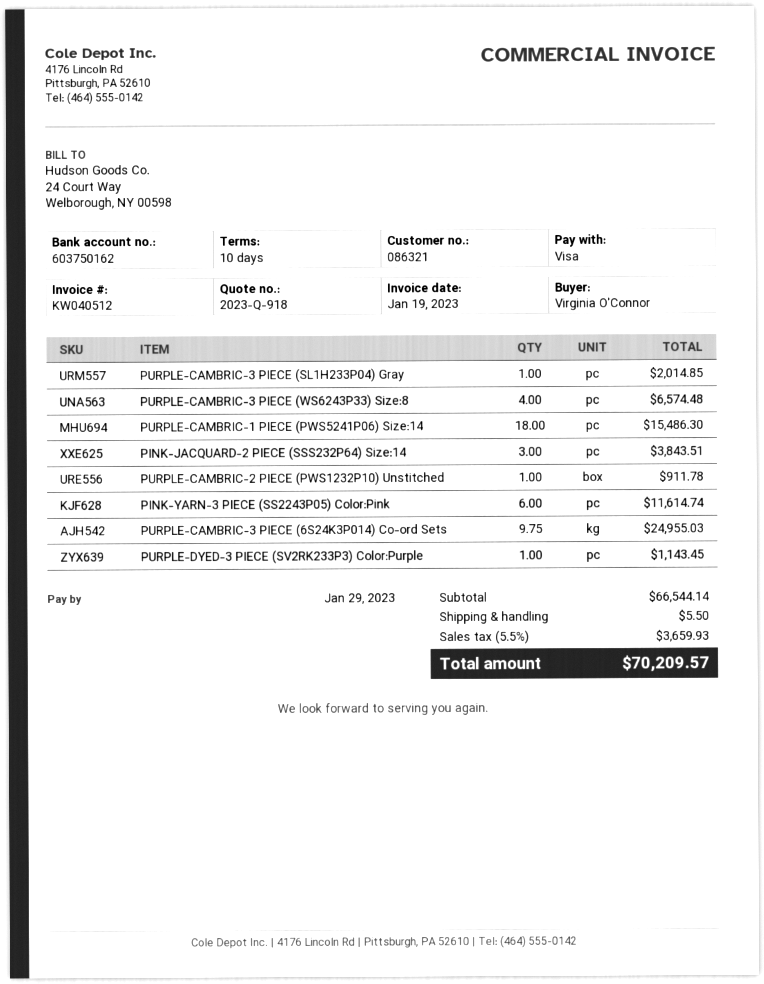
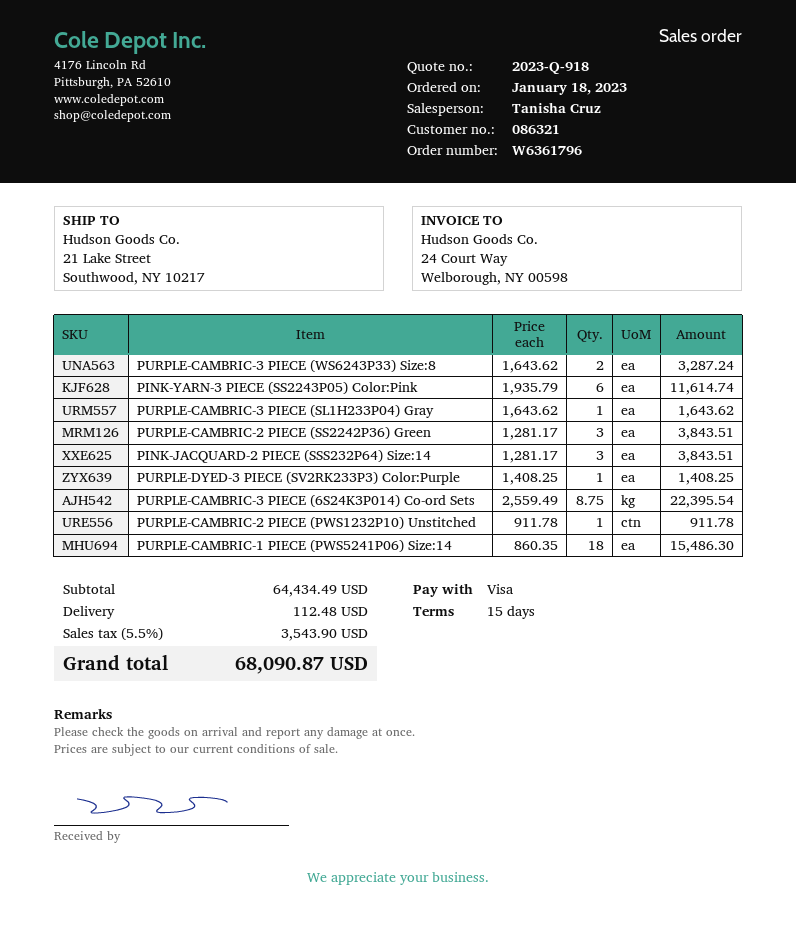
payment terms: 10 days -> 15 days
PURPLE-CAMBRIC-3 PIECE (SL1H233P04) Gray: 1 for 2014.85 -> 1 for 1643.62
PURPLE-CAMBRIC-3 PIECE (WS6243P33) Size:8: 4 for 6574.48 -> 2 for 3287.24
PURPLE-CAMBRIC-3 PIECE (6S24K3P014) Co-ord Sets: 9.75 for 24955.03 -> 8.75 for 22395.54
PURPLE-DYED-3 PIECE (SV2RK233P3) Color:Purple: 1 for 1143.45 -> 1 for 1408.25
PURPLE-CAMBRIC-2 PIECE (SS2242P36) Green: none -> 3 for 3843.51
subtotal: 66544.14 -> 64434.49
shipping: 5.50 -> 112.48
tax: 5.5% = 3659.93 -> 5.5% = 3543.90
total: 70209.57 -> 68090.87

